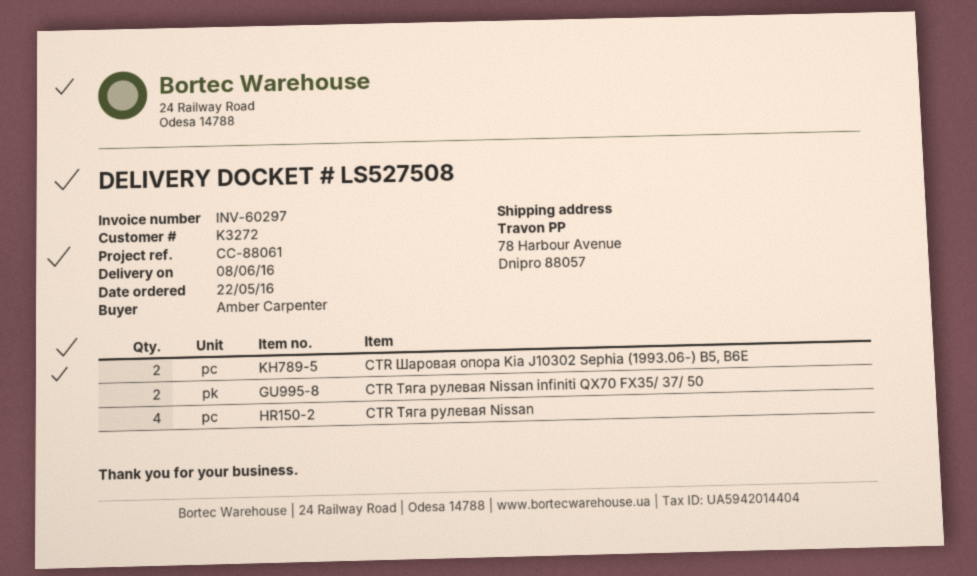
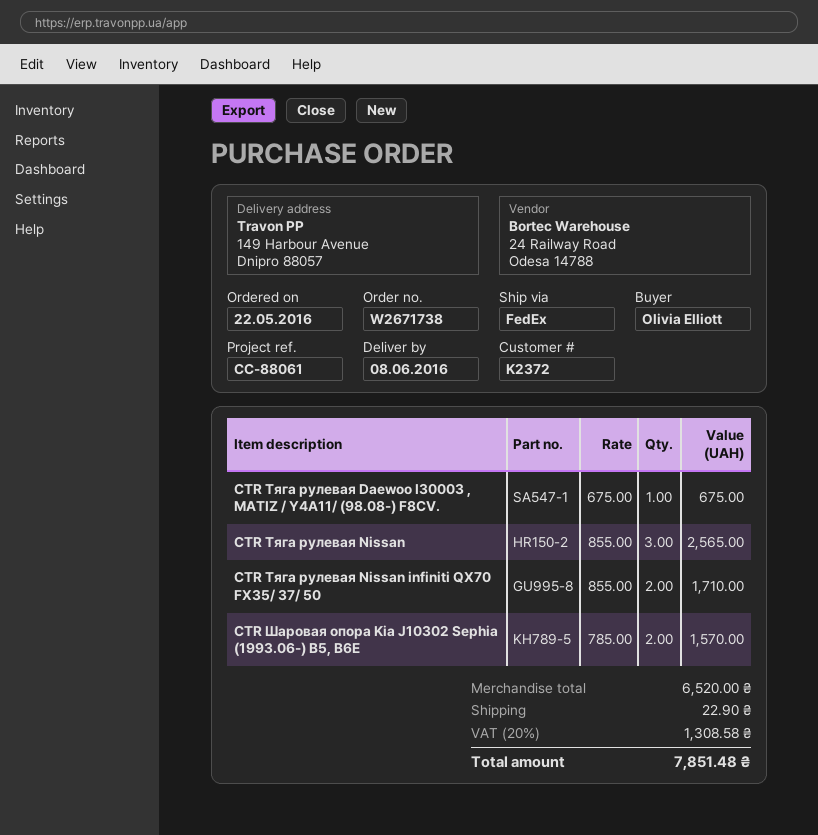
customer number: K3272 -> K2372
ordered by: Amber Carpenter -> Olivia Elliott
ship to: 78 Harbour Avenue, Dnipro 88057 -> 149 Harbour Avenue, Dnipro 88057
CTR Тяга рулевая Nissan: 4 -> 3
CTR Тяга рулевая Daewoo I30003 , MATIZ / Y4A11/ (98.08-) F8CV.: none -> 1

